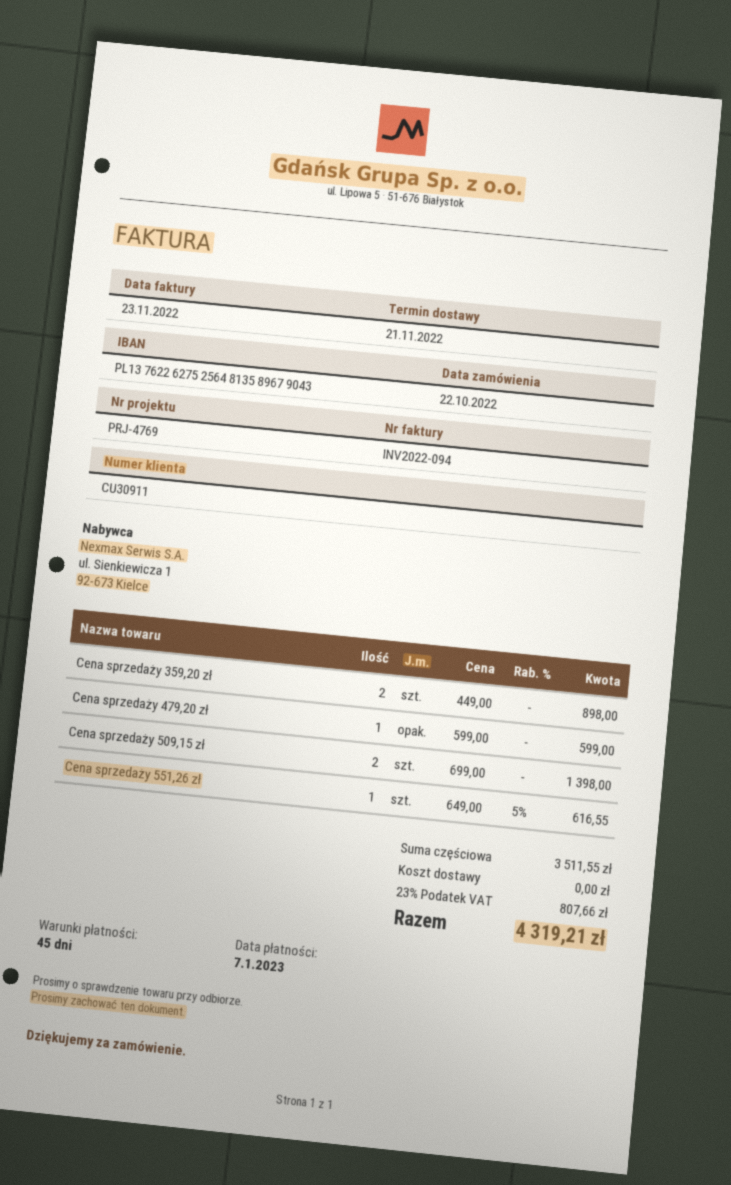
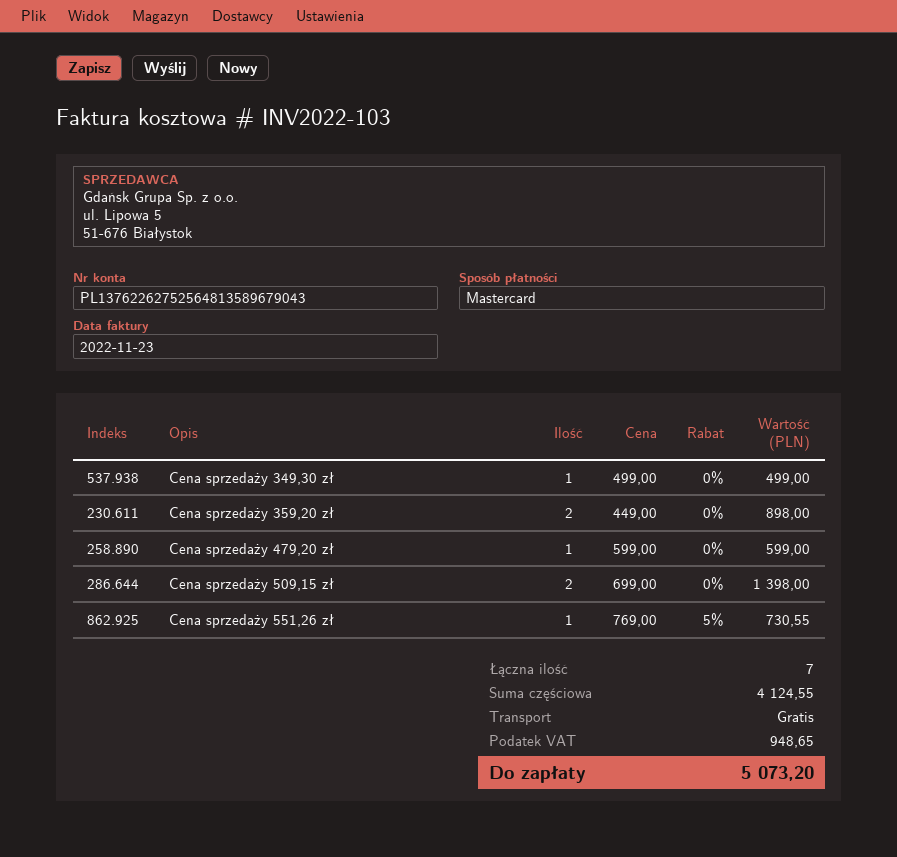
invoice number: INV2022-094 -> INV2022-103
Cena sprzedaży 551,26 zł: 1 x 649.00 - 5% = 616.55 -> 1 x 769.00 - 5% = 730.55
Cena sprzedaży 349,30 zł: none -> 1 x 499.00 = 499.00
subtotal: 3511.55 -> 4124.55
tax: 807.66 -> 948.65
total: 4319.21 -> 5073.20

